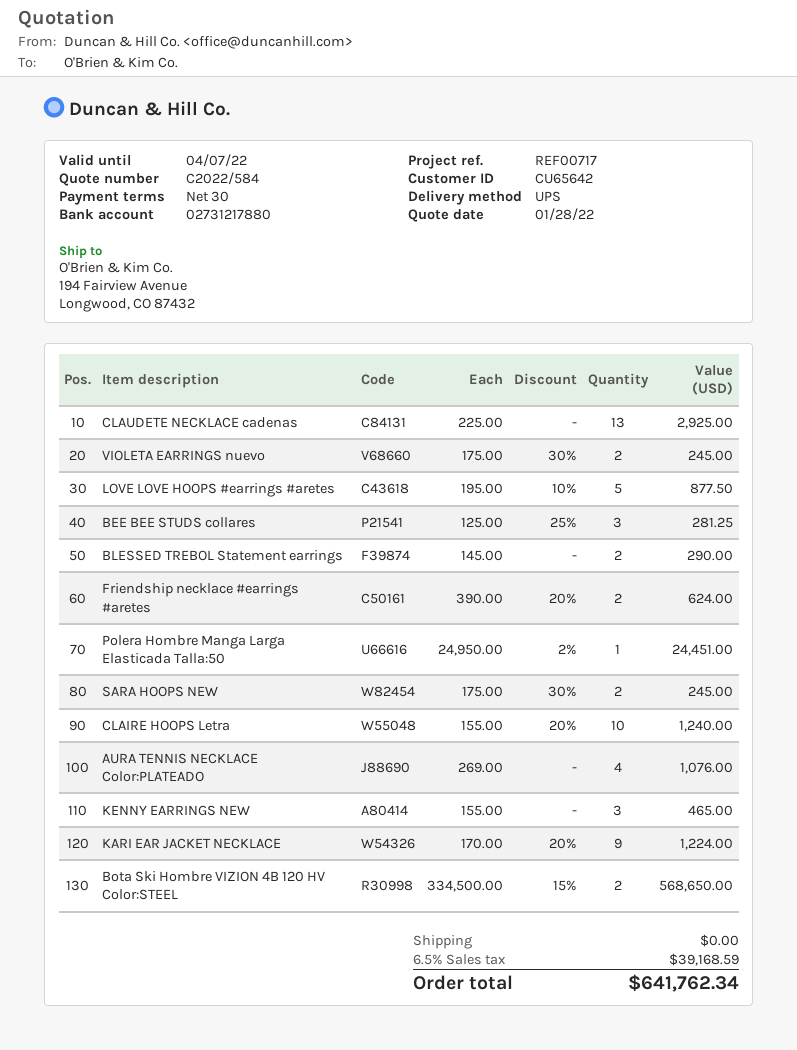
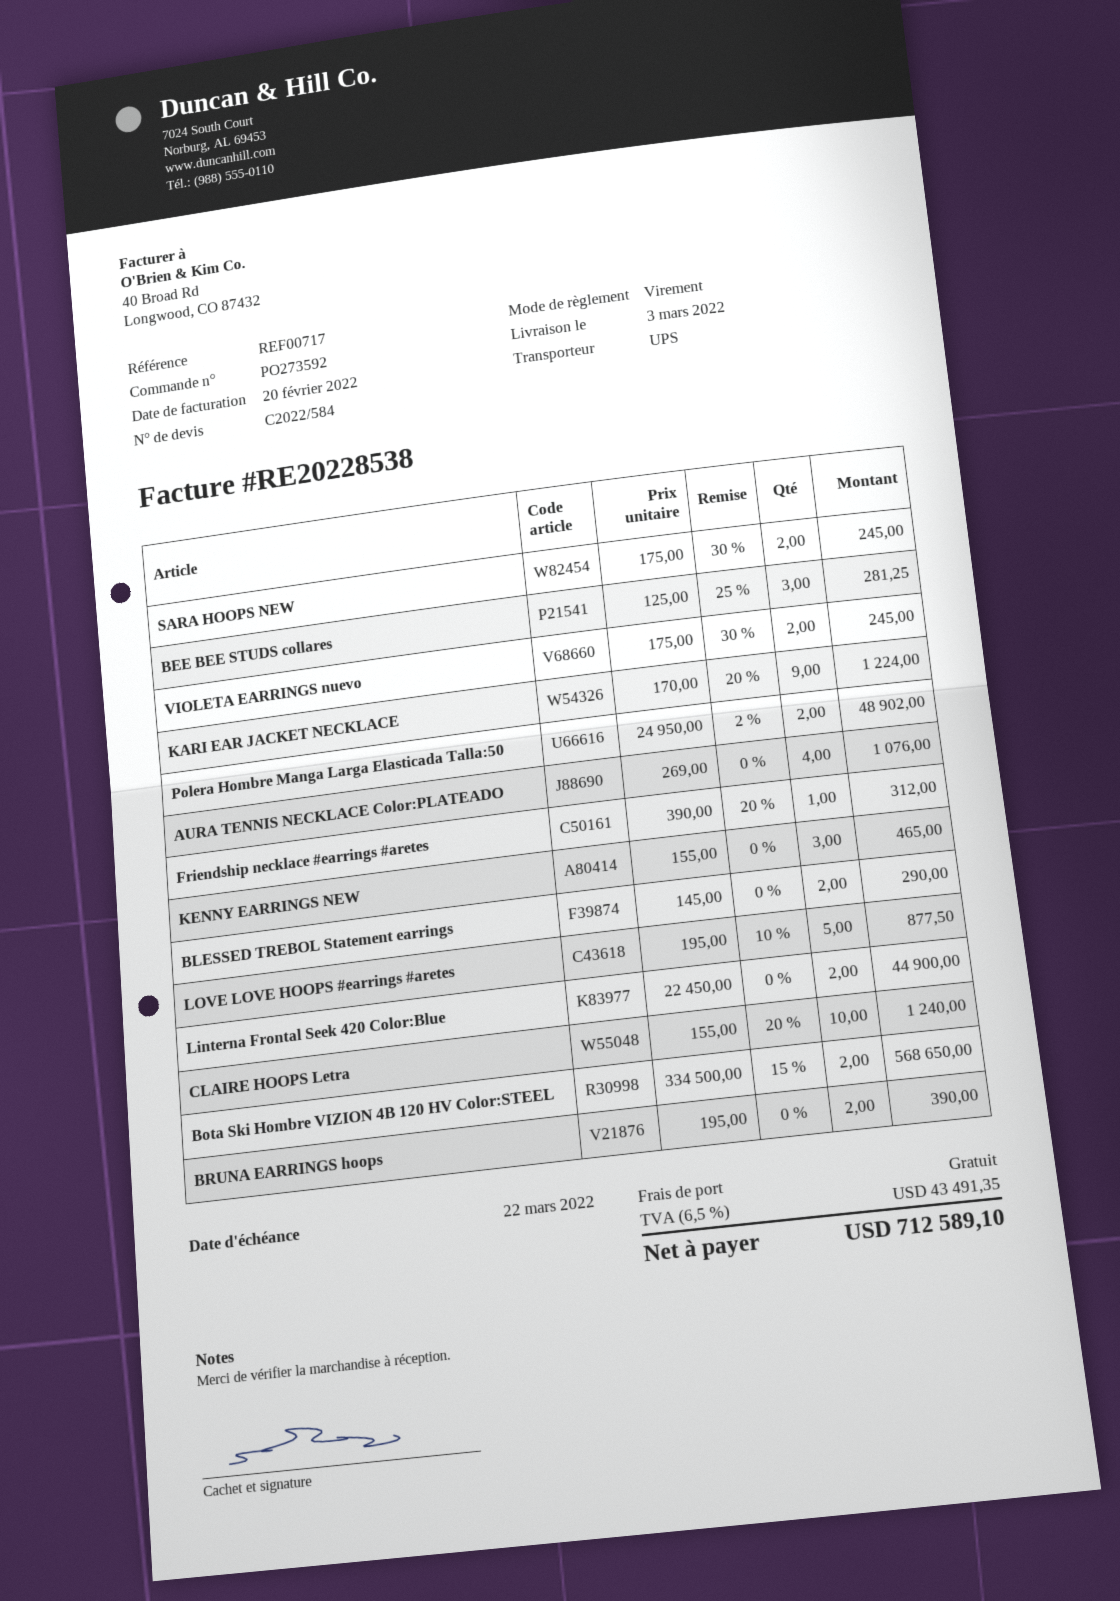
CLAUDETE NECKLACE cadenas: 13 x 225.00 = 2925.00 -> none
Friendship necklace #earrings #aretes: 2 x 390.00 - 20% = 624.00 -> 1 x 390.00 - 20% = 312.00
Polera Hombre Manga Larga Elasticada Talla:50: 1 x 24950.00 - 2% = 24451.00 -> 2 x 24950.00 - 2% = 48902.00
Linterna Frontal Seek 420 Color:Blue: none -> 2 x 22450.00 = 44900.00
BRUNA EARRINGS hoops: none -> 2 x 195.00 = 390.00
tax: 6.5% = 39168.59 -> 6.5% = 43491.35
total: 641762.34 -> 712589.10

